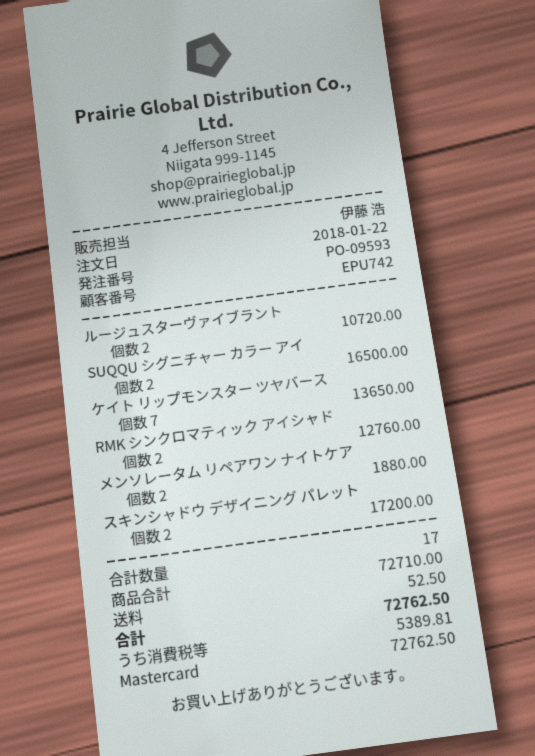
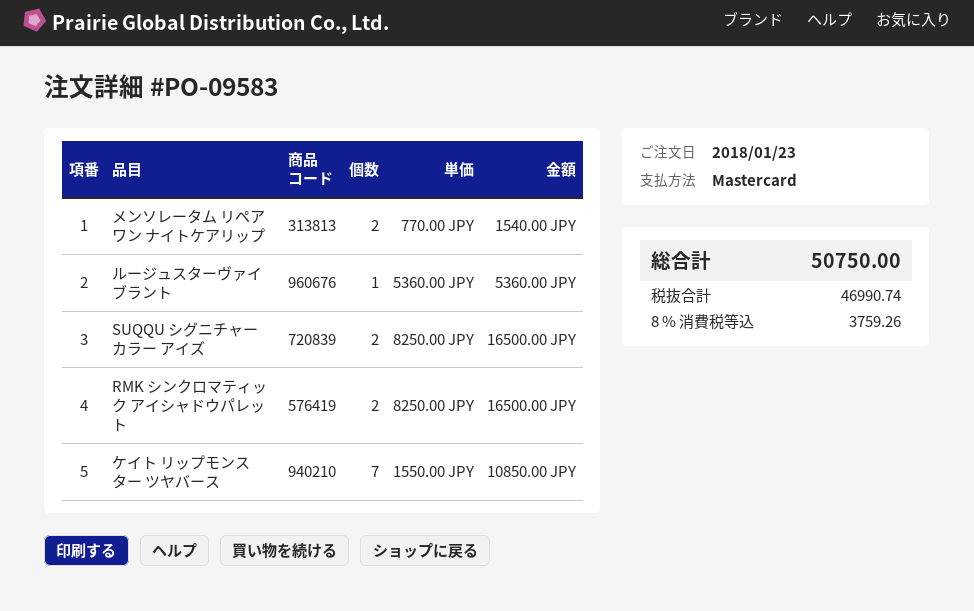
order number: PO-09593 -> PO-09583
order date: 2018-01-22 -> 2018-01-23
ルージュスターヴァイブラント: 2 for 10720.00 -> 1 for 5360.00
ケイト リップモンスター ツヤバース: 7 for 13650.00 -> 7 for 10850.00
RMK シンクロマティック アイシャド: 2 for 12760.00 -> 2 for 16500.00
メンソレータム リペアワン ナイトケア: 2 for 1880.00 -> 2 for 1540.00
スキンシャドウ デザイニング パレット: 2 for 17200.00 -> none
shipping: 52.50 -> none
tax: 5389.81 -> 3759.26
total: 72762.50 -> 50750.00

